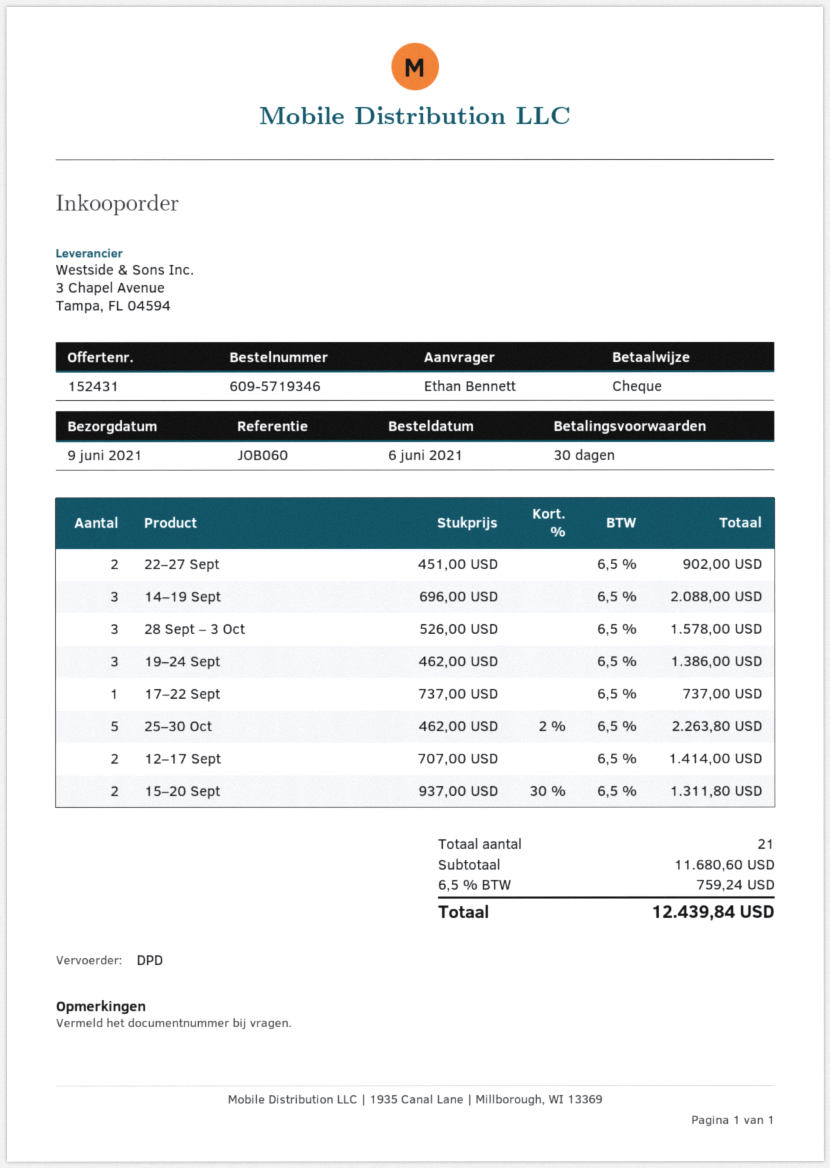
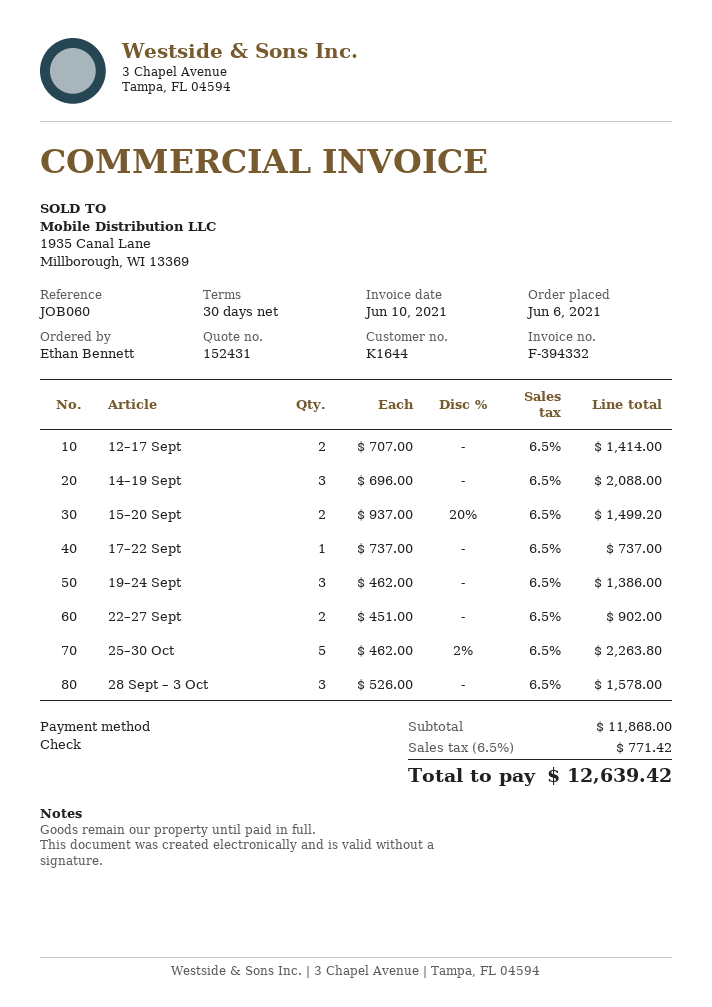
15–20 Sept: 2 x 937.00 - 30% = 1311.80 -> 2 x 937.00 - 20% = 1499.20
subtotal: 11680.60 -> 11868.00
tax: 6.5% = 759.24 -> 6.5% = 771.42
total: 12439.84 -> 12639.42

